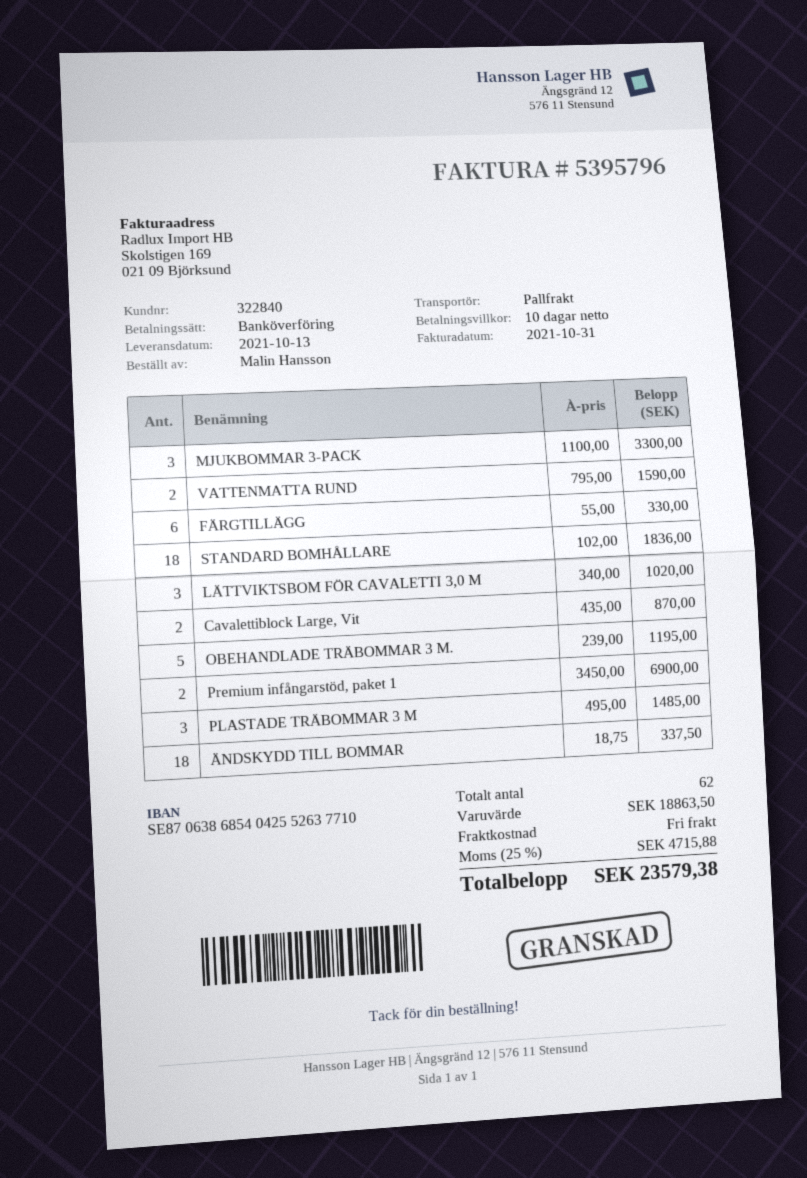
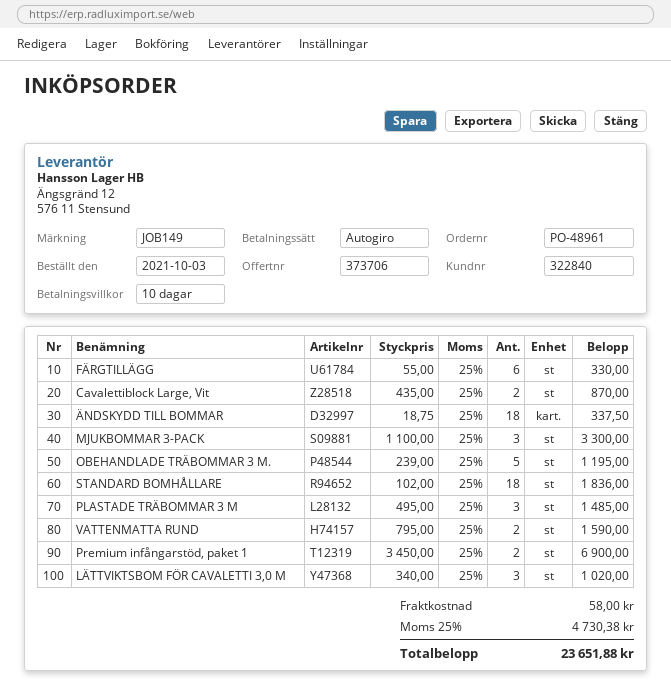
payment method: bank transfer -> direct debit
shipping: 0.00 -> 58.00
tax: 25% = 4715.88 -> 25% = 4730.38
total: 23579.38 -> 23651.88

